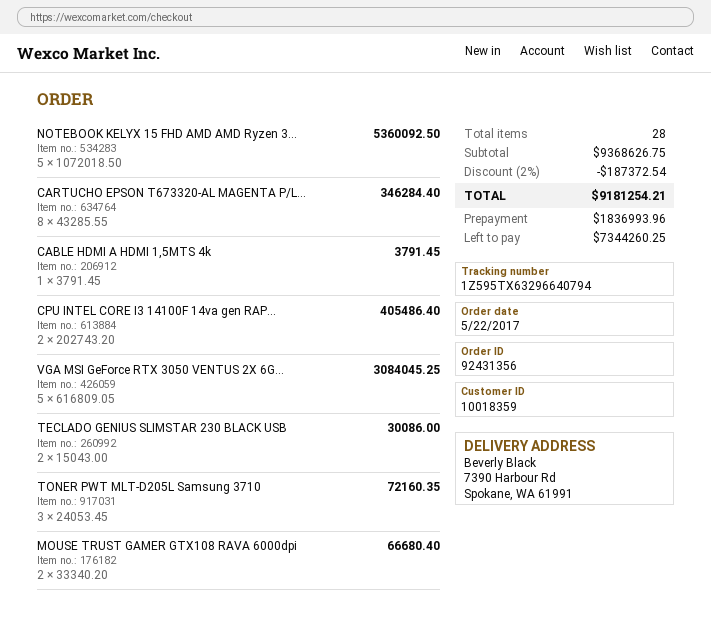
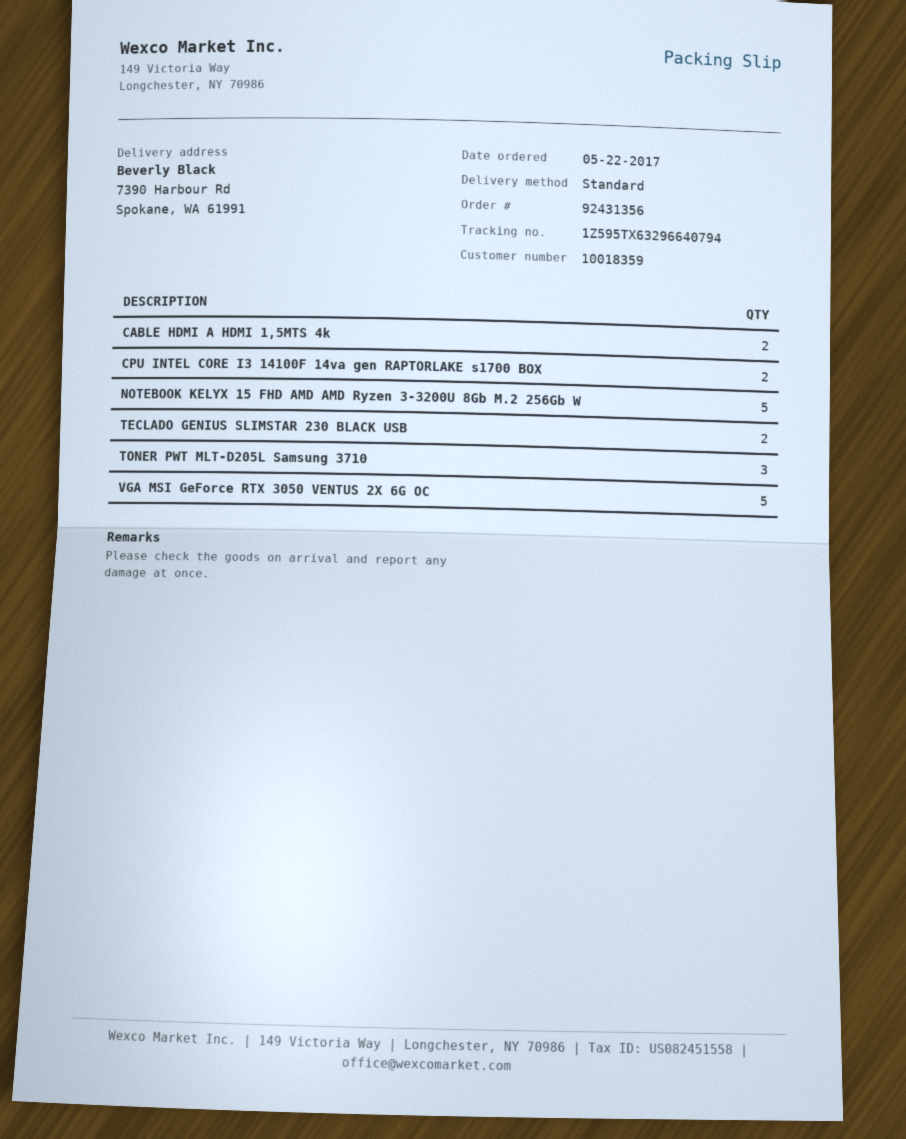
CARTUCHO EPSON T673320-AL MAGENTA P/L...: 8 -> none
CABLE HDMI A HDMI 1,5MTS 4k: 1 -> 2
MOUSE TRUST GAMER GTX108 RAVA 6000dpi: 2 -> none

